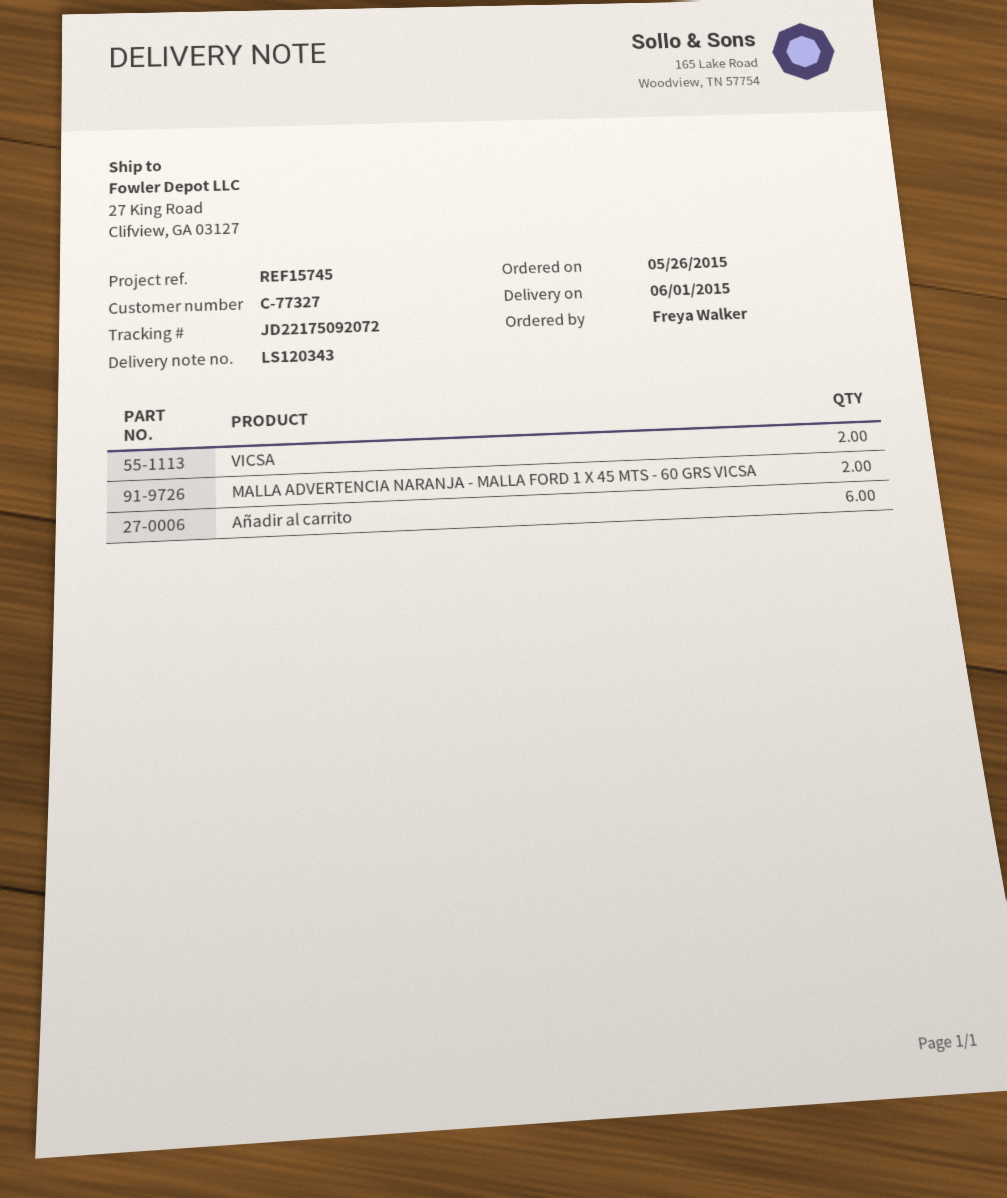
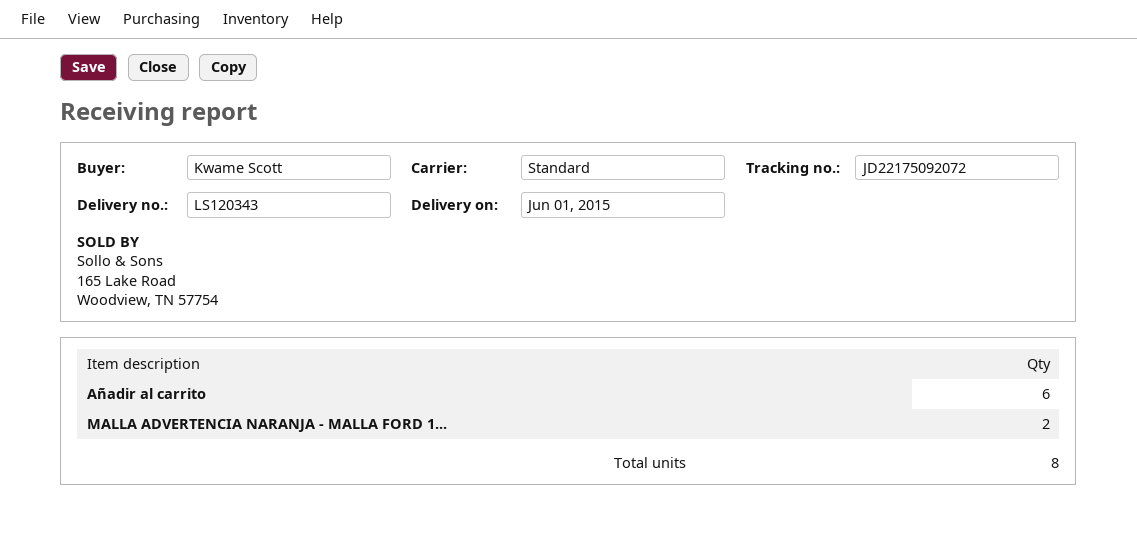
ordered by: Freya Walker -> Kwame Scott
VICSA: 2 -> none

